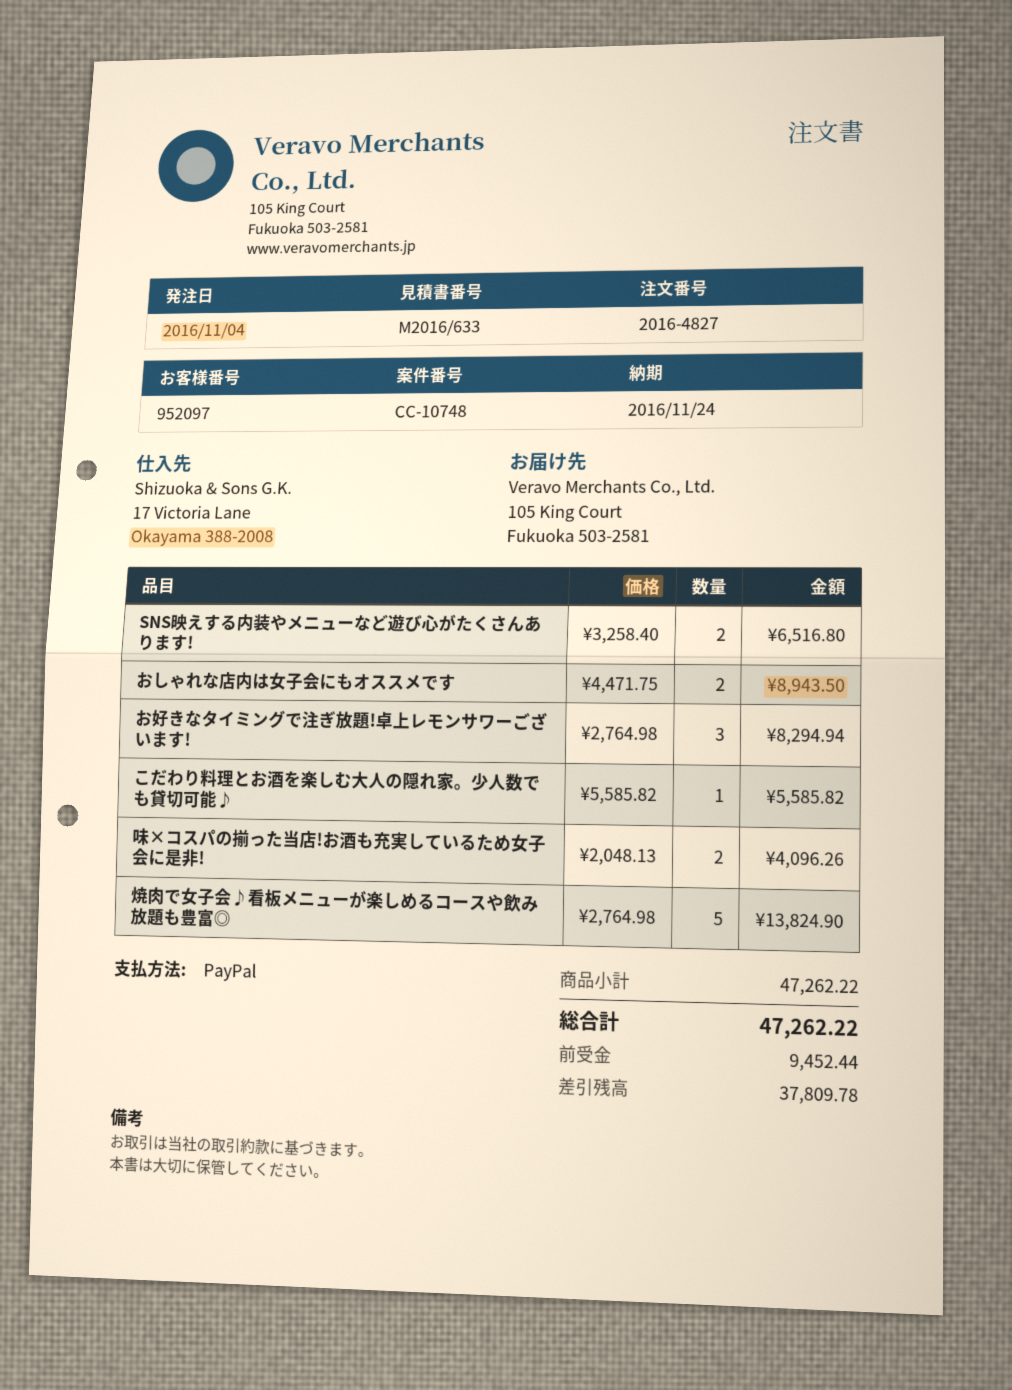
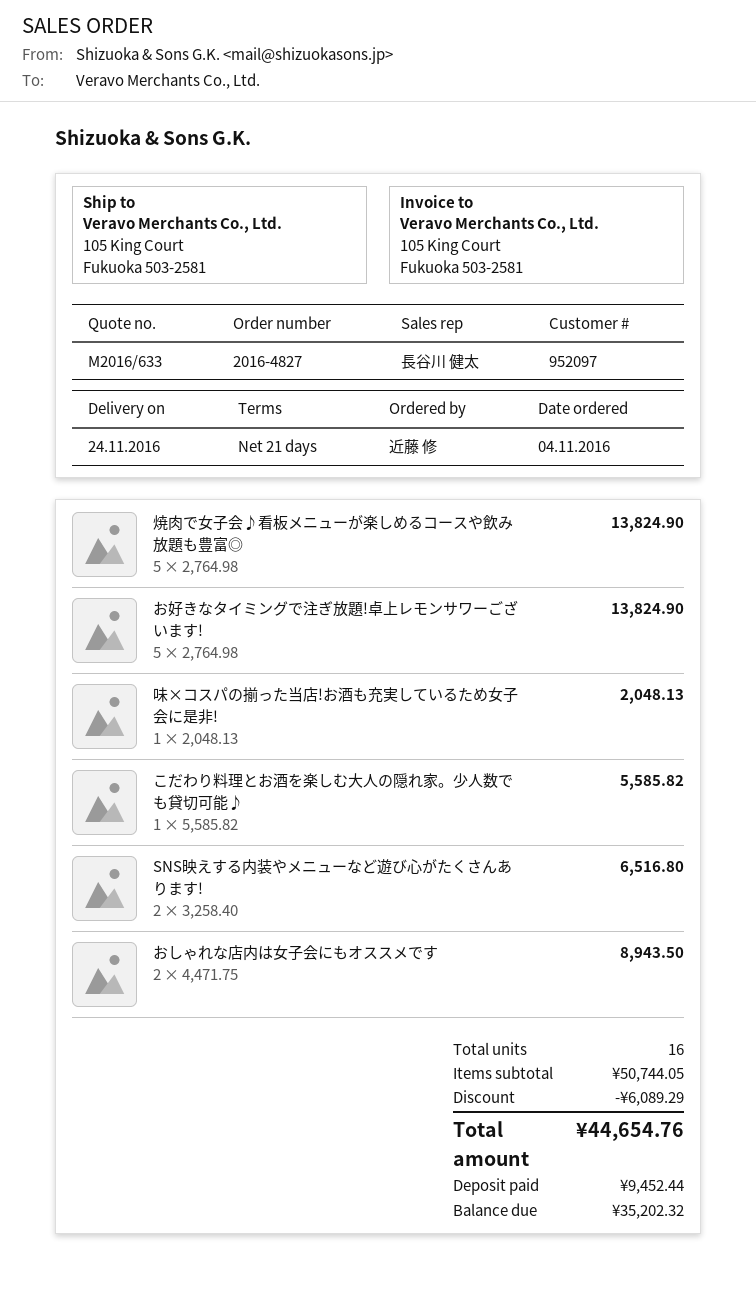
お好きなタイミングで注ぎ放題!卓上レモンサワーございます!: 3 x 2764.98 = 8294.94 -> 5 x 2764.98 = 13824.90
味×コスパの揃った当店!お酒も充実しているため女子会に是非!: 2 x 2048.13 = 4096.26 -> 1 x 2048.13 = 2048.13
subtotal: 47262.22 -> 50744.05
discount: none -> 6089.29
total: 47262.22 -> 44654.76
balance: 37809.78 -> 35202.32

